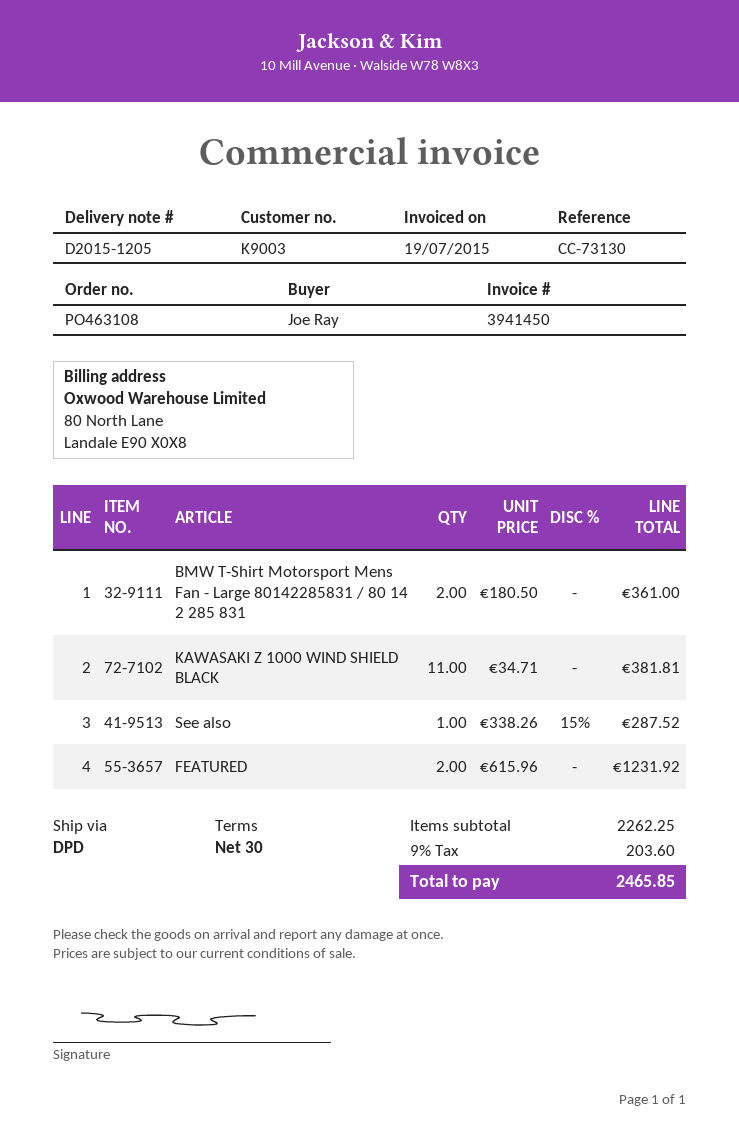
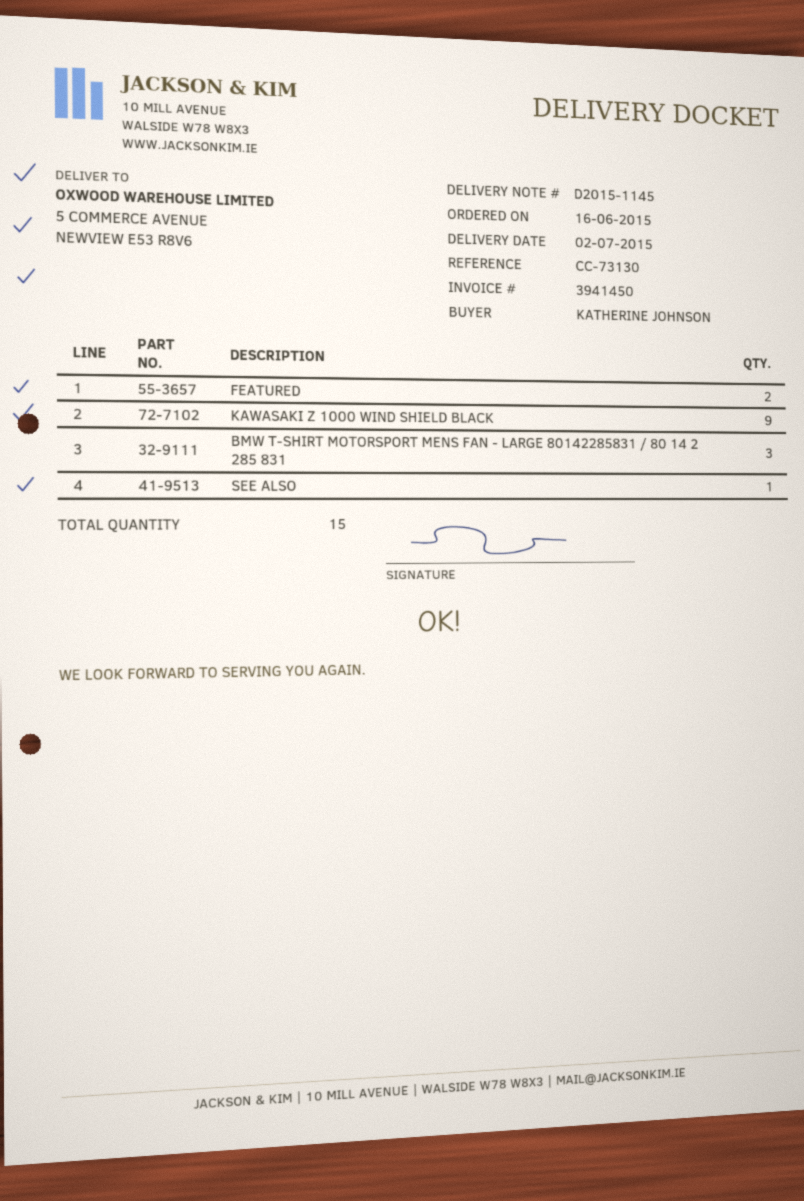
delivery note number: D2015-1205 -> D2015-1145
ordered by: Joe Ray -> KATHERINE JOHNSON
BMW T-Shirt Motorsport Mens Fan - Large 80142285831 / 80 14 2 285 831: 2 -> 3
KAWASAKI Z 1000 WIND SHIELD BLACK: 11 -> 9

